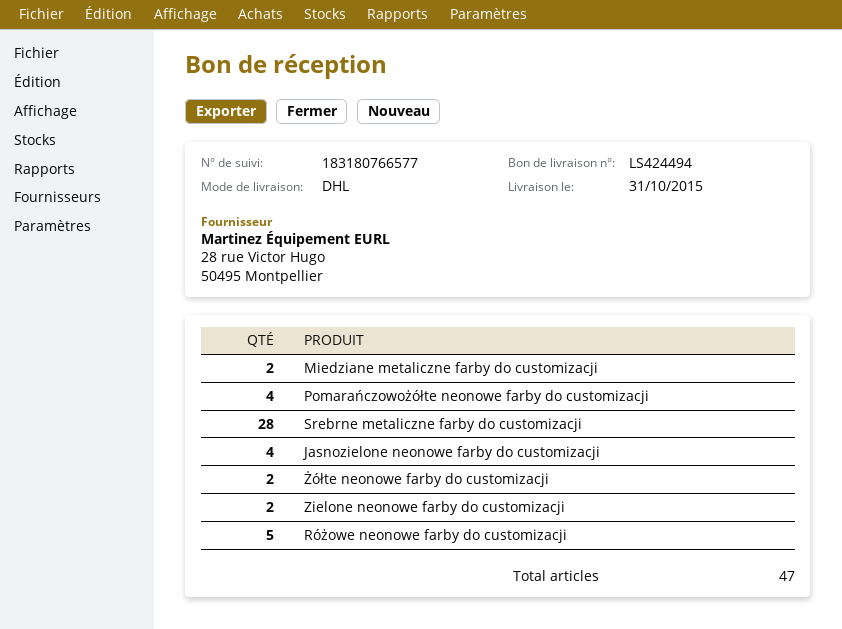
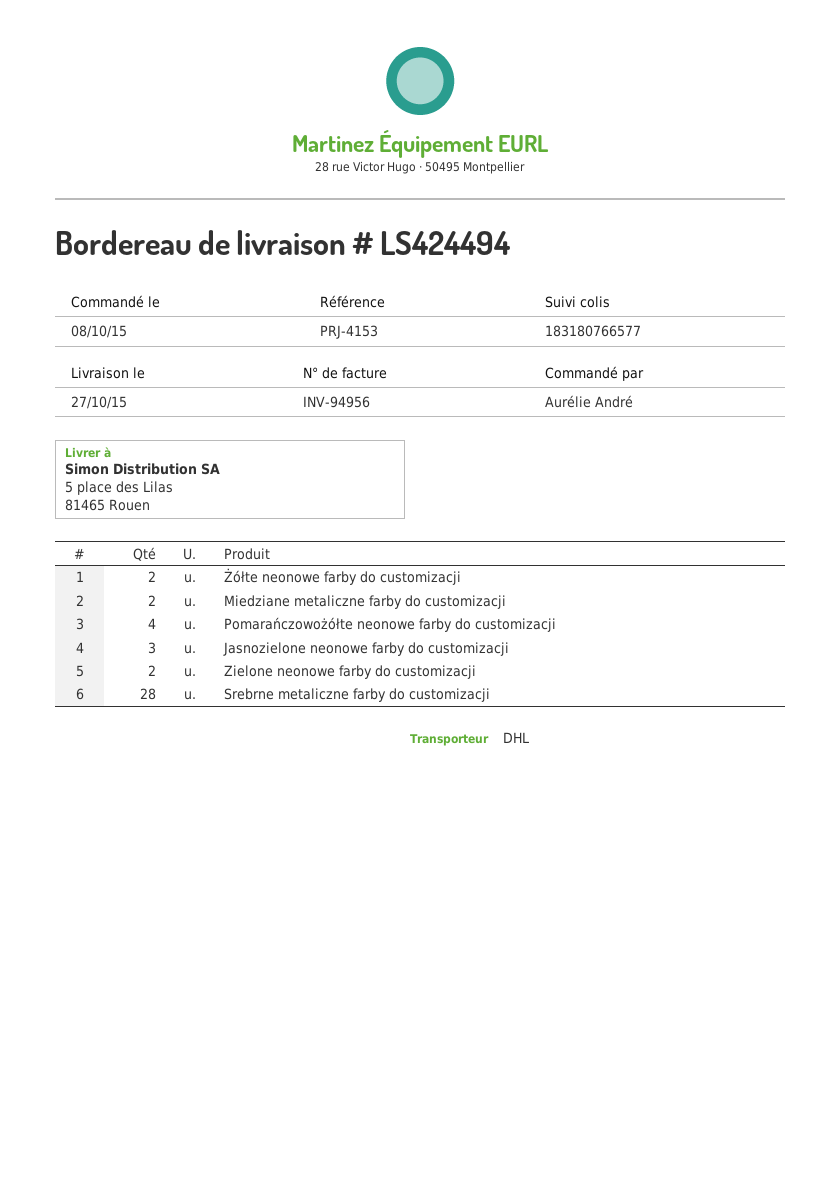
delivery date: 2015-10-31 -> 2015-10-27
Jasnozielone neonowe farby do customizacji: 4 -> 3
Różowe neonowe farby do customizacji: 5 -> none

